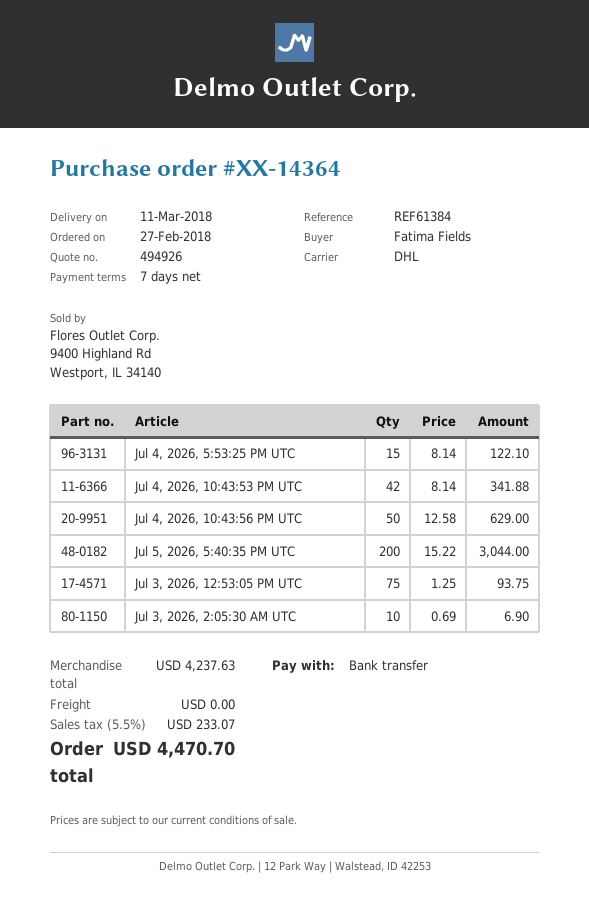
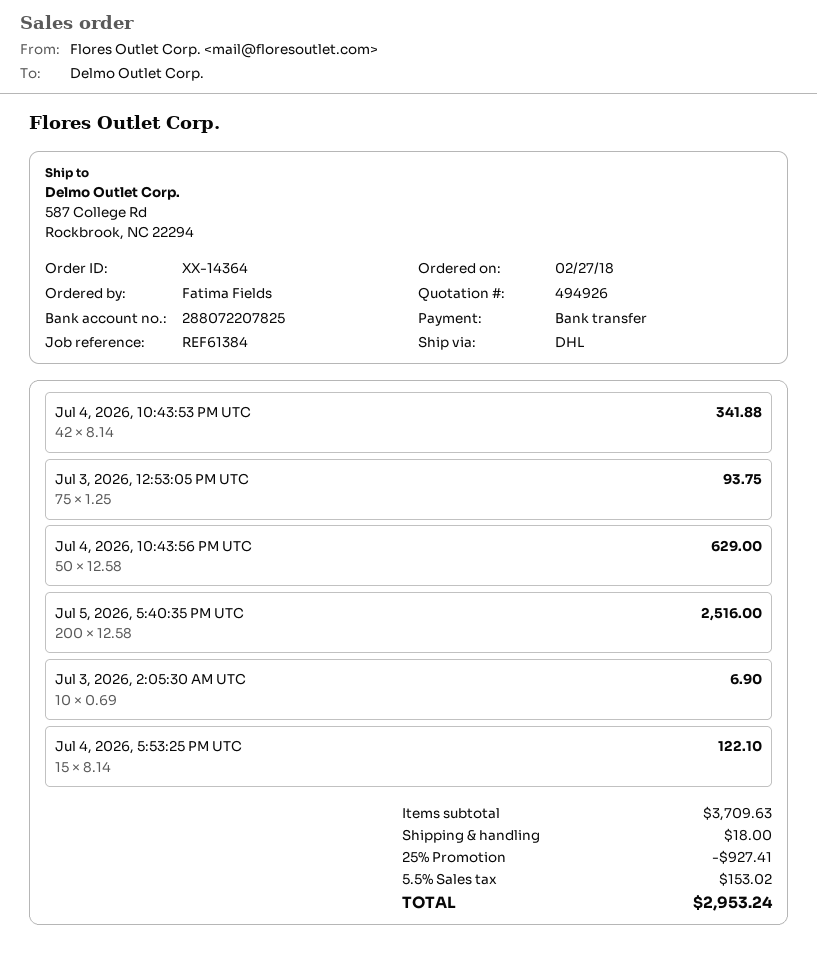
Jul 5, 2026, 5:40:35 PM UTC: 200 x 15.22 = 3044.00 -> 200 x 12.58 = 2516.00
subtotal: 4237.63 -> 3709.63
discount: none -> 25% = 927.41
shipping: 0.00 -> 18.00
tax: 5.5% = 233.07 -> 5.5% = 153.02
total: 4470.70 -> 2953.24

